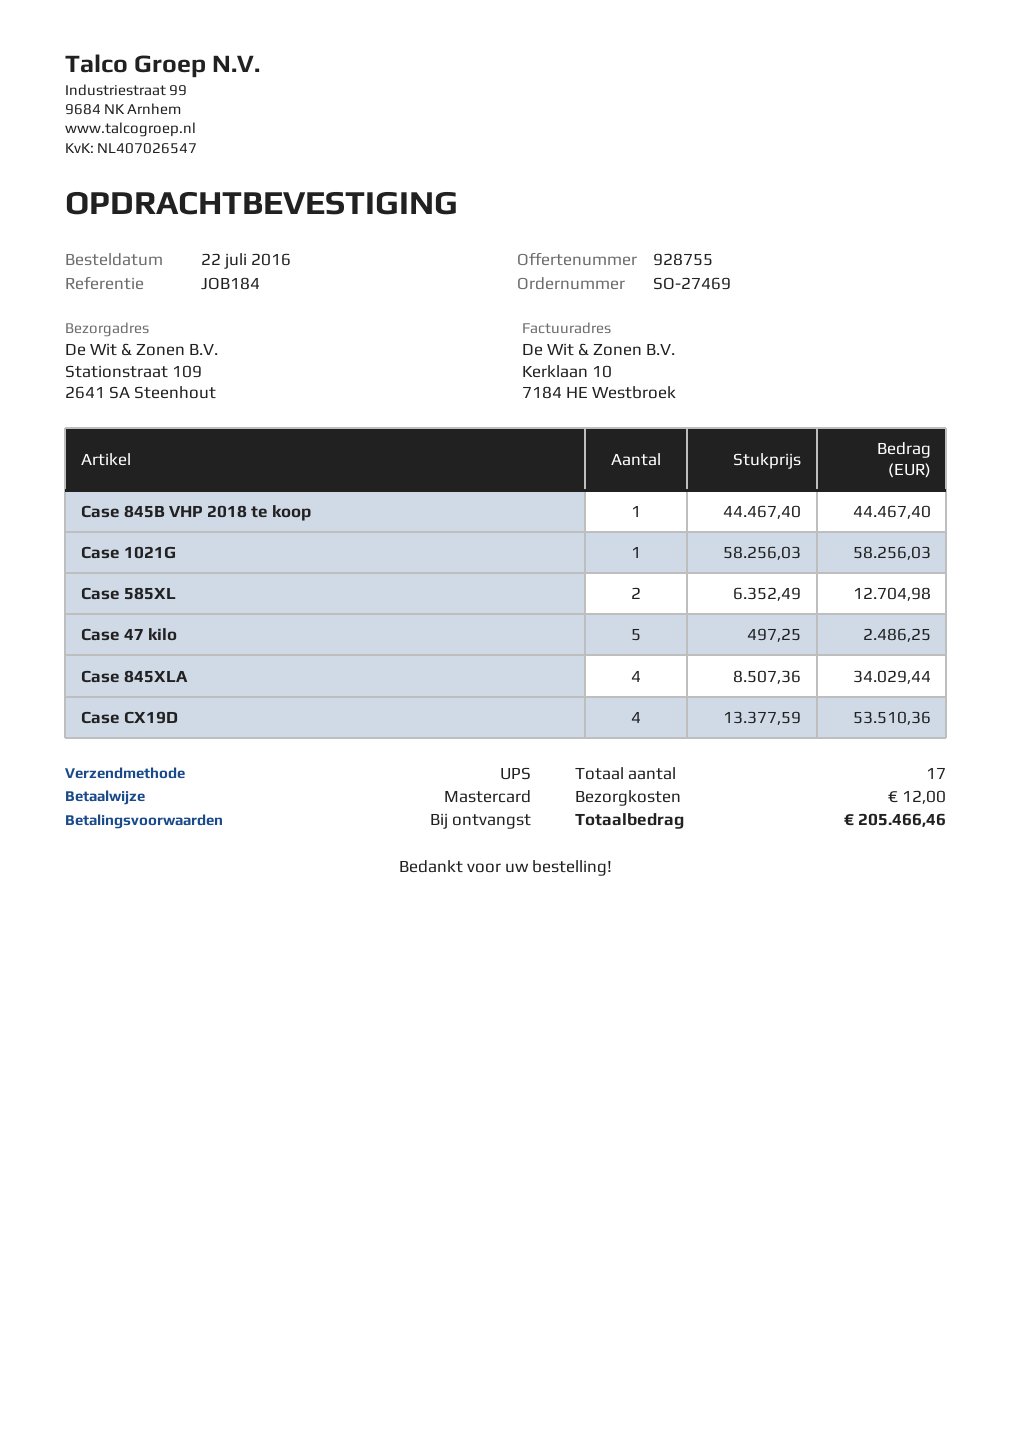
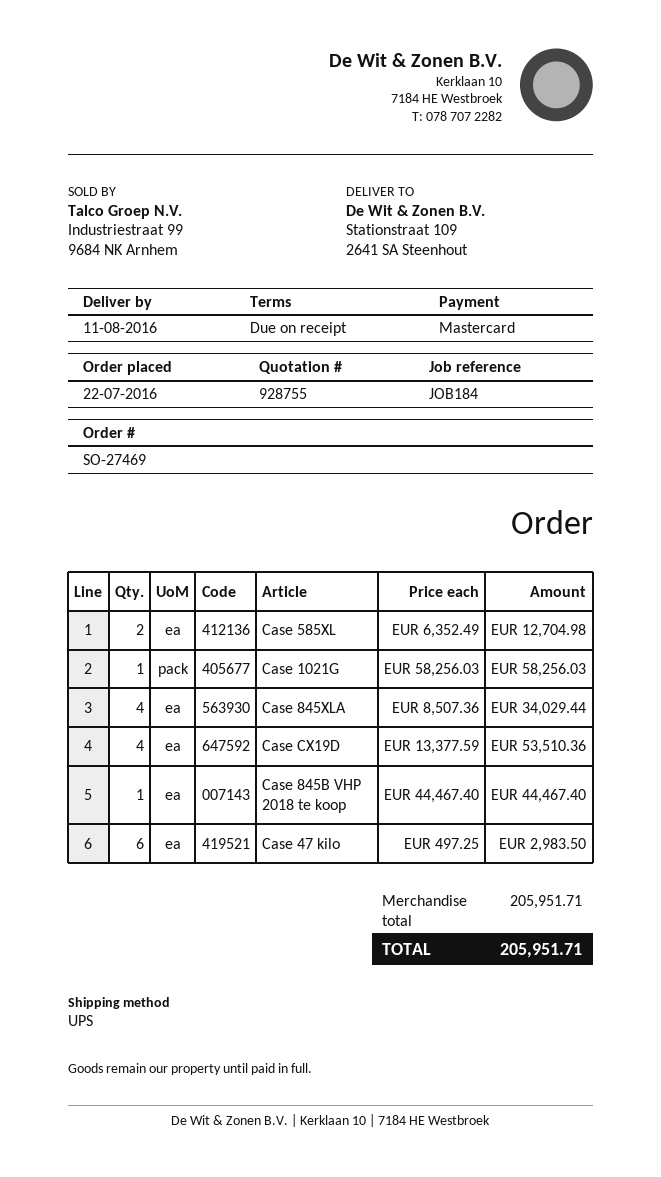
Case 47 kilo: 5 x 497.25 = 2486.25 -> 6 x 497.25 = 2983.50
shipping: 12.00 -> none
total: 205466.46 -> 205951.71

